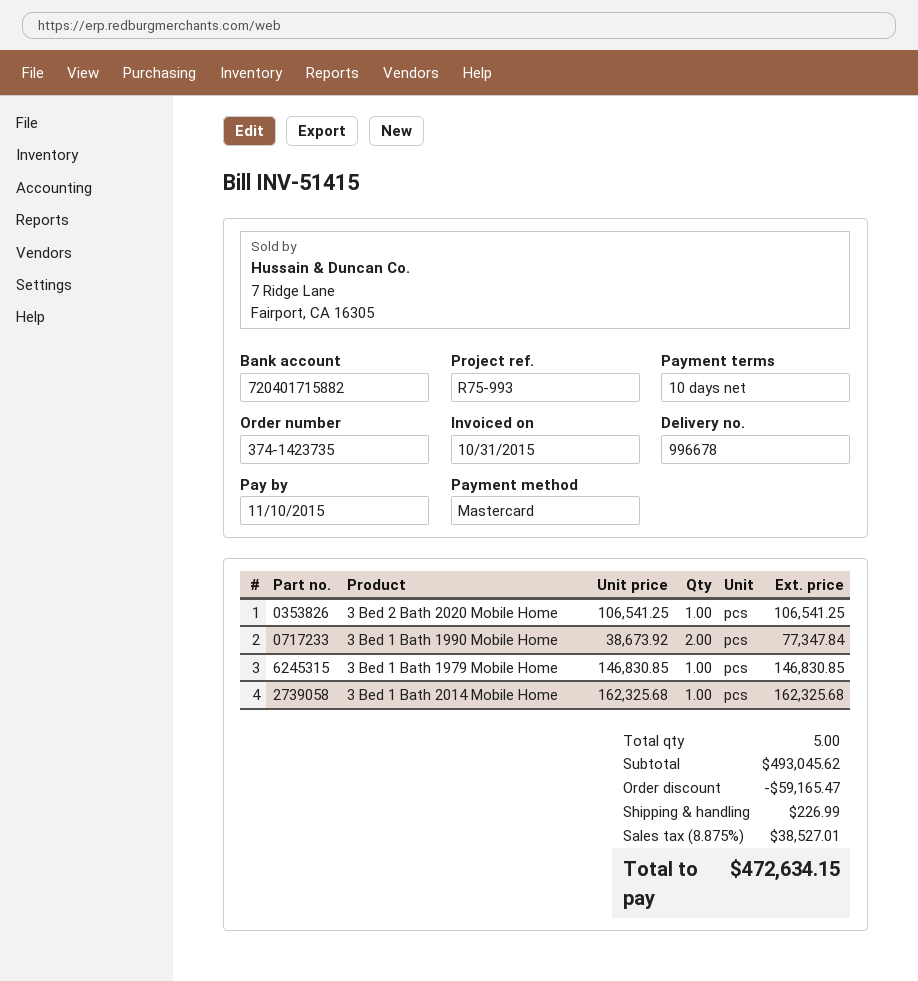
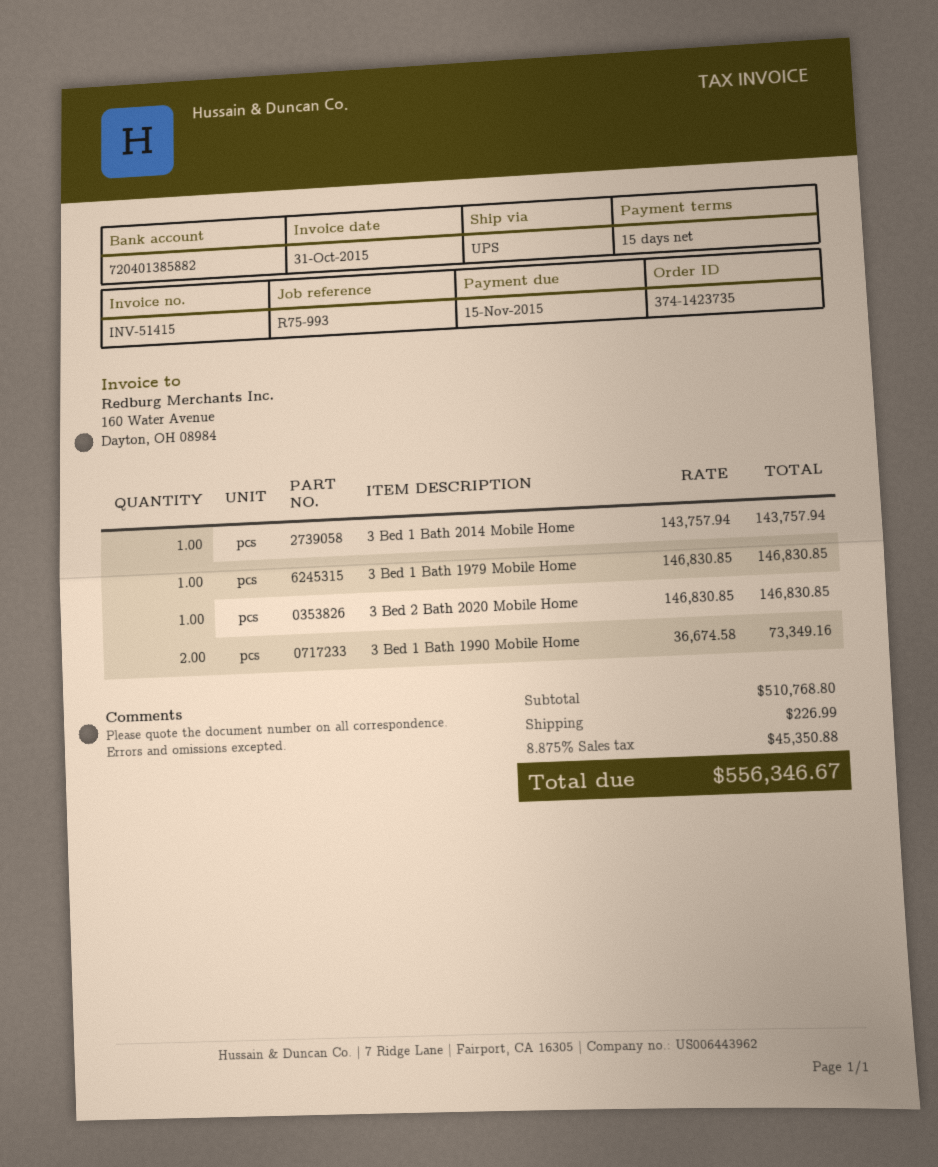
payment terms: 10 days -> 15 days
due date: 2015-11-10 -> 2015-11-15
bank account: 720401715882 -> 720401385882
3 Bed 2 Bath 2020 Mobile Home: 1 x 106541.25 = 106541.25 -> 1 x 146830.85 = 146830.85
3 Bed 1 Bath 1990 Mobile Home: 2 x 38673.92 = 77347.84 -> 2 x 36674.58 = 73349.16
3 Bed 1 Bath 2014 Mobile Home: 1 x 162325.68 = 162325.68 -> 1 x 143757.94 = 143757.94
subtotal: 493045.62 -> 510768.80
discount: 59165.47 -> none
tax: 8.875% = 38527.01 -> 8.875% = 45350.88
total: 472634.15 -> 556346.67

